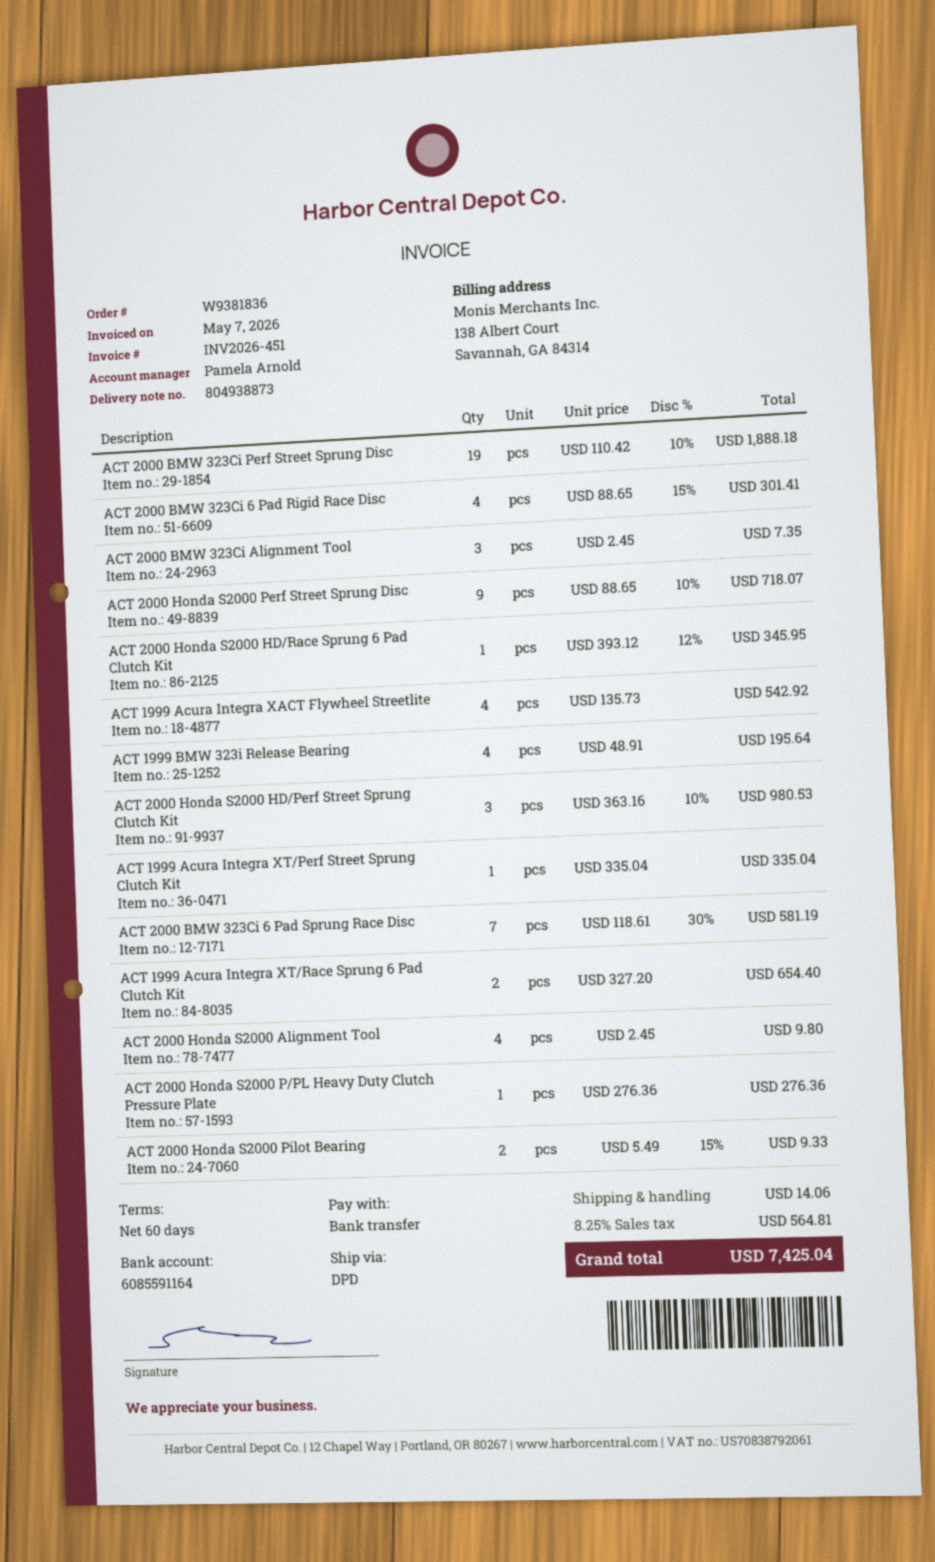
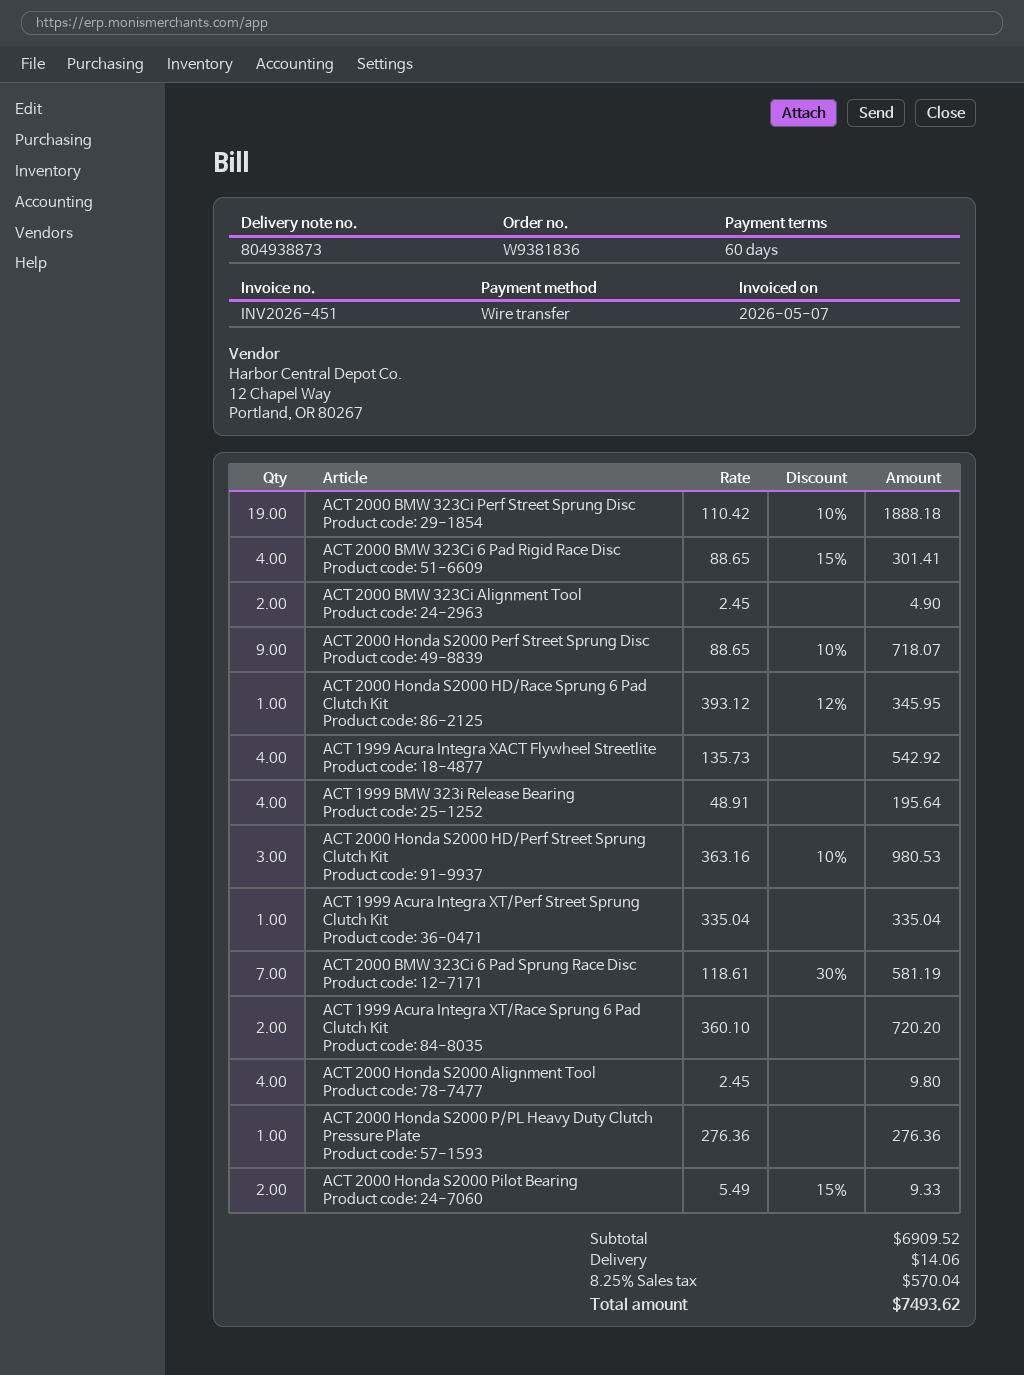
ACT 2000 BMW 323Ci Alignment Tool: 3 x 2.45 = 7.35 -> 2 x 2.45 = 4.90
ACT 1999 Acura Integra XT/Race Sprung 6 Pad Clutch Kit: 2 x 327.20 = 654.40 -> 2 x 360.10 = 720.20
tax: 8.25% = 564.81 -> 8.25% = 570.04
total: 7425.04 -> 7493.62

